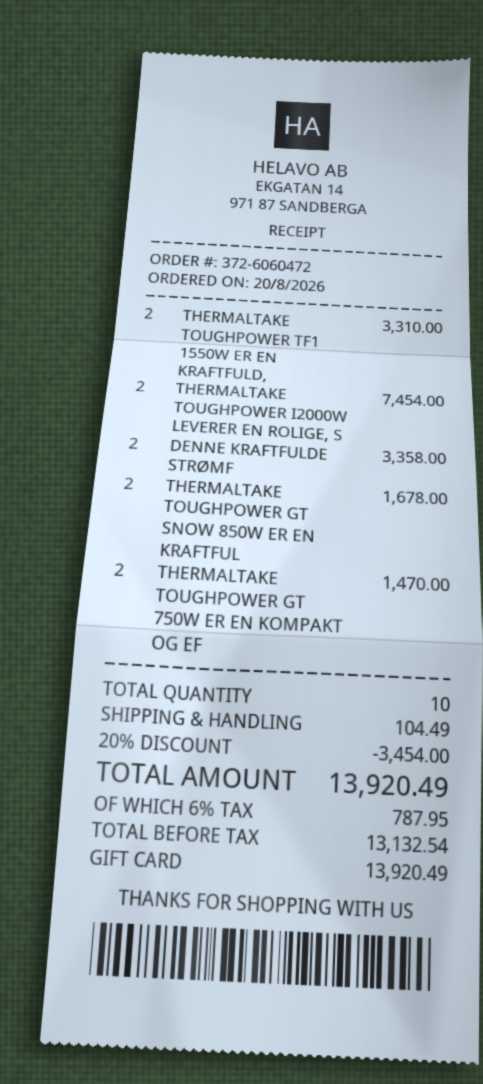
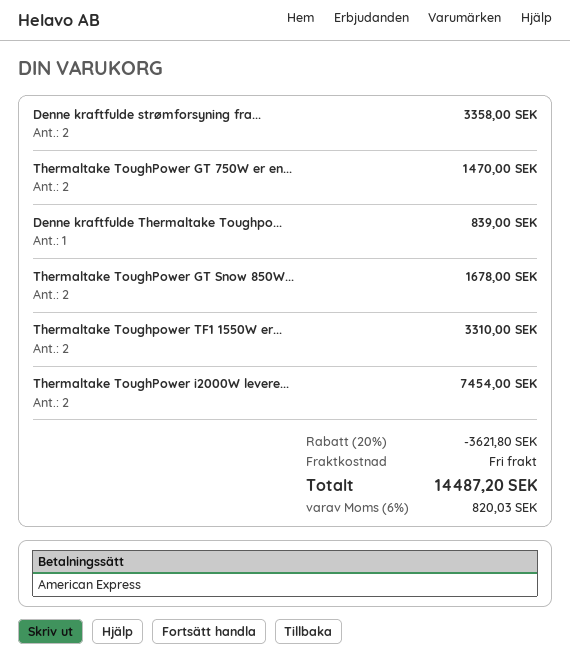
payment method: gift card -> American Express
Denne kraftfulde Thermaltake Toughpo...: none -> 1 for 839.00
discount: 20% = 3454.00 -> 20% = 3621.80
shipping: 104.49 -> 0.00
tax: 6% = 787.95 -> 6% = 820.03
total: 13920.49 -> 14487.20

